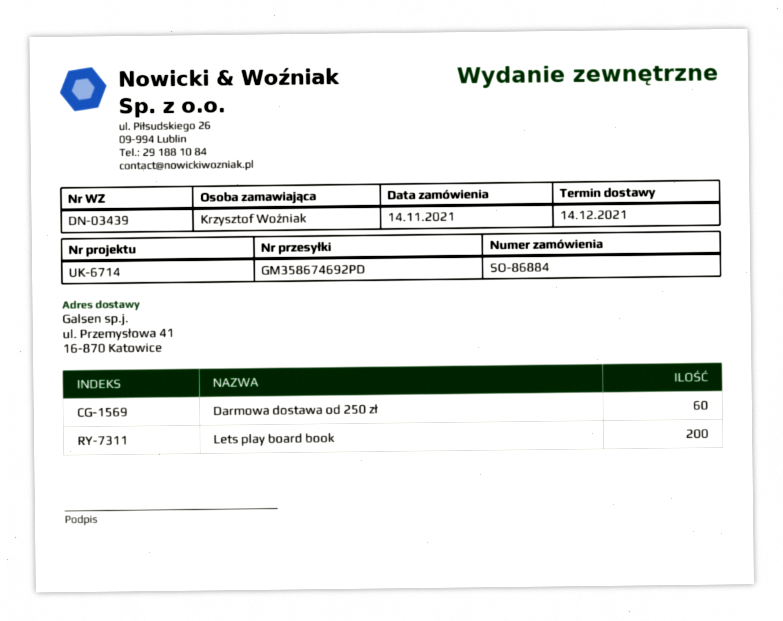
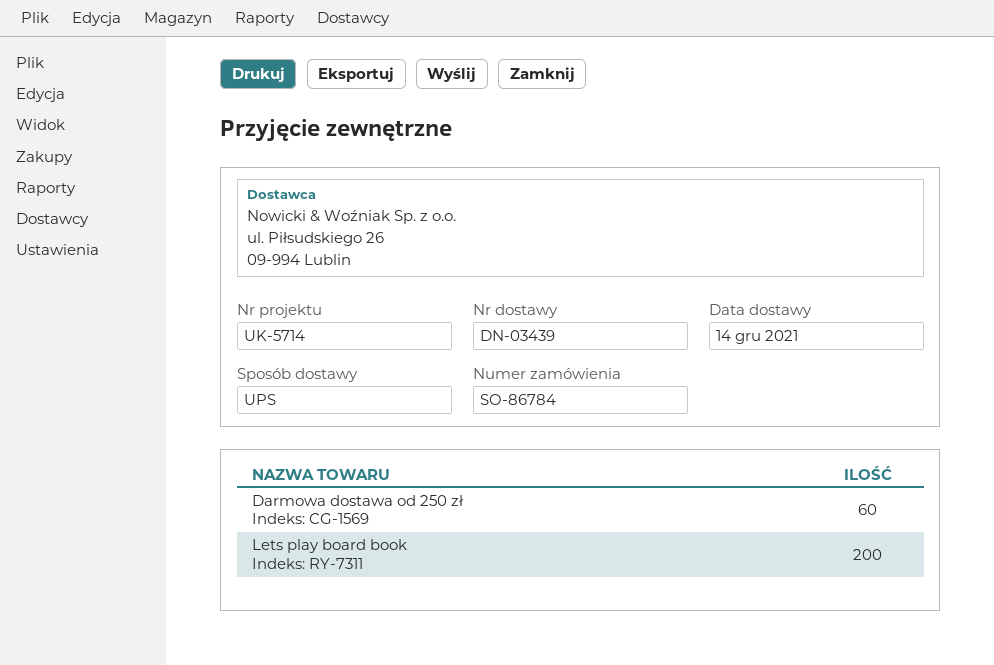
order number: SO-86884 -> SO-86784
reference: UK-6714 -> UK-5714

